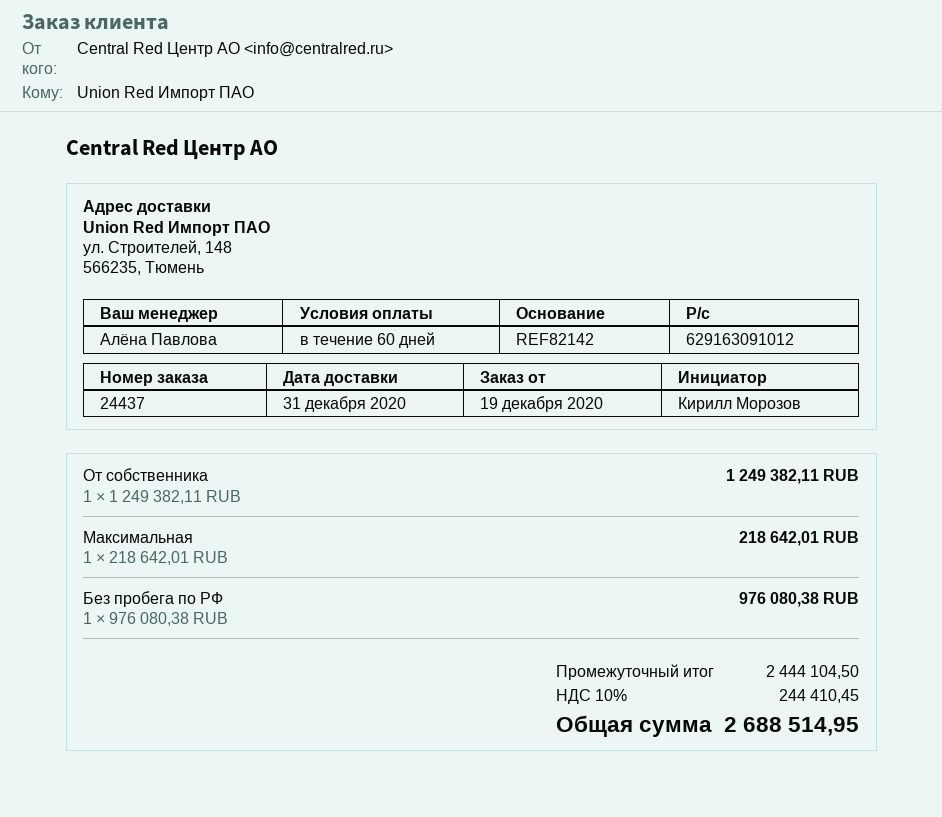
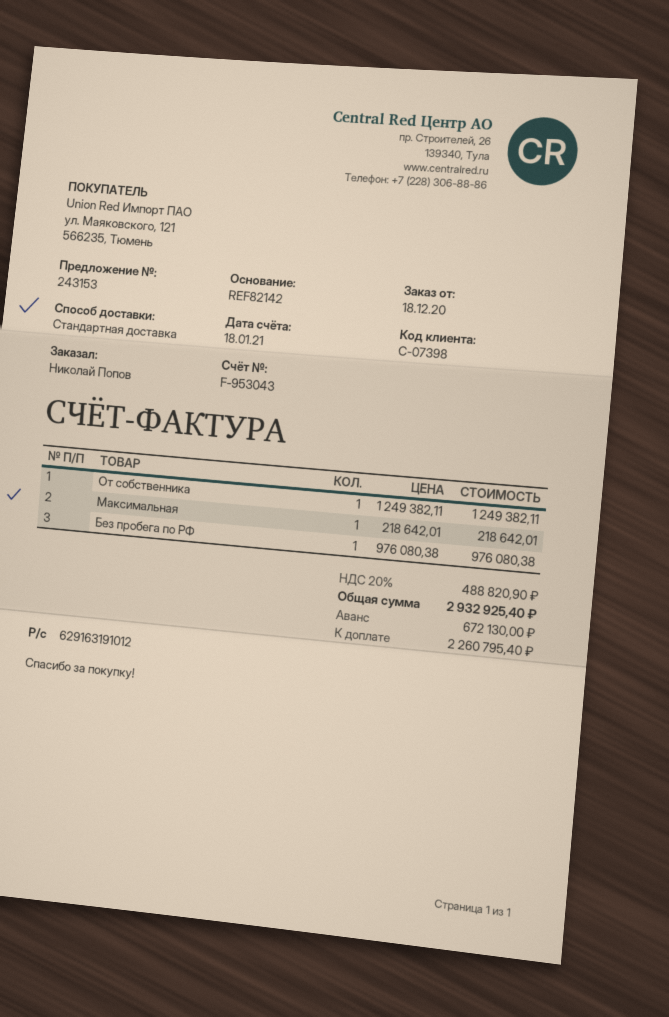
order date: 2020-12-19 -> 2020-12-18
ordered by: Кирилл Морозов -> Николай Попов
bank account: 629163091012 -> 629163191012
tax: 10% = 244410.45 -> 20% = 488820.90
total: 2688514.95 -> 2932925.40

